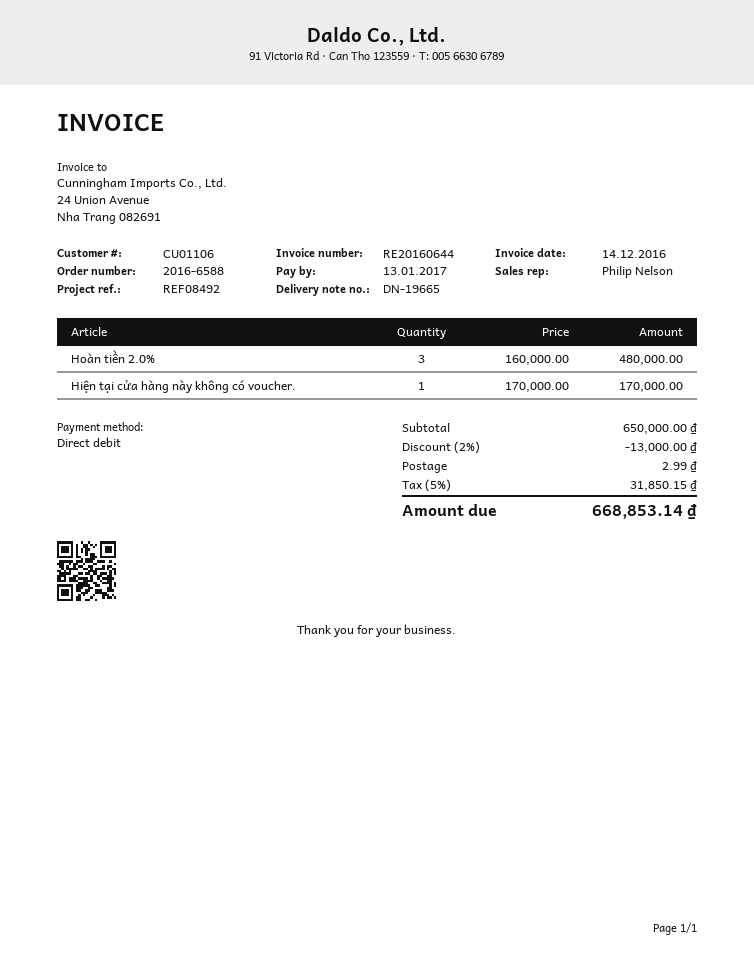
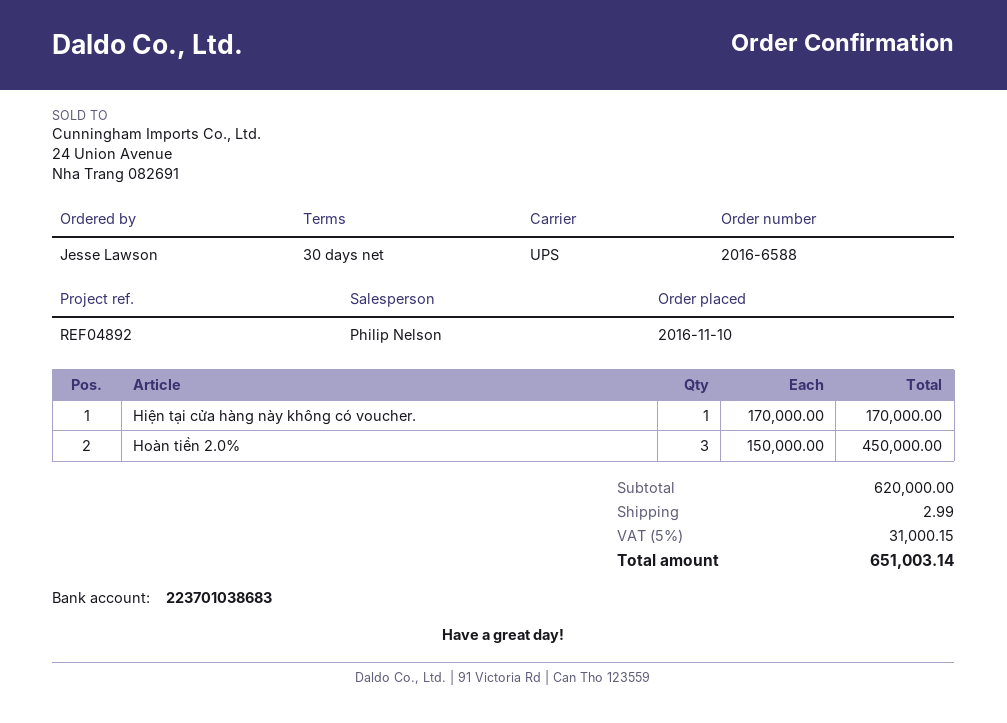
reference: REF08492 -> REF04892
Hoàn tiền 2.0%: 3 x 160000.00 = 480000.00 -> 3 x 150000.00 = 450000.00
subtotal: 650000.00 -> 620000.00
discount: 2% = 13000.00 -> none
tax: 5% = 31850.15 -> 5% = 31000.15
total: 668853.14 -> 651003.14

